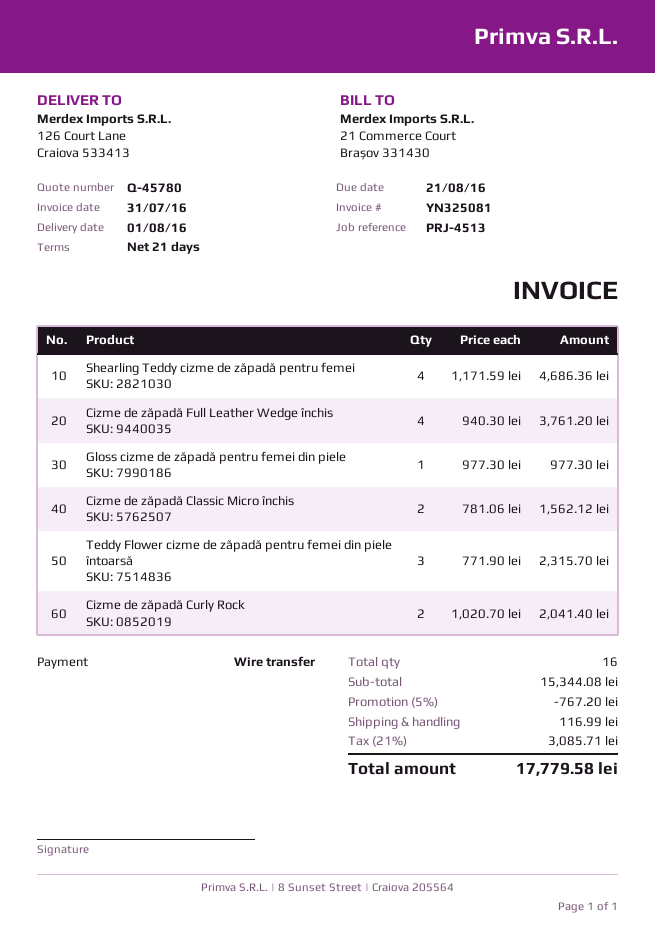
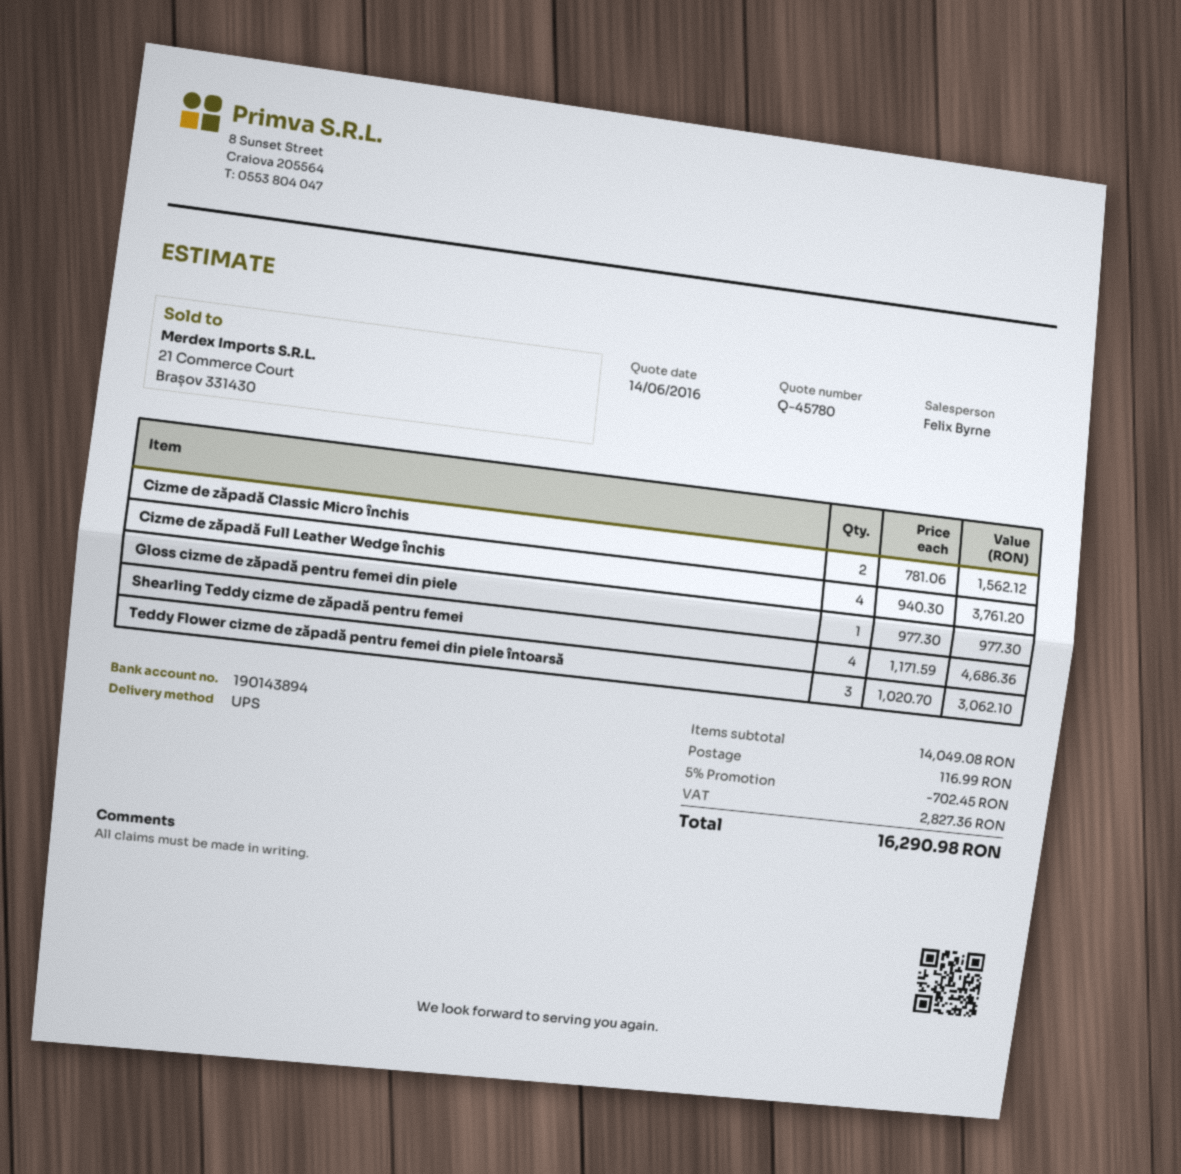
Teddy Flower cizme de zăpadă pentru femei din piele întoarsă: 3 x 771.90 = 2315.70 -> 3 x 1020.70 = 3062.10
Cizme de zăpadă Curly Rock: 2 x 1020.70 = 2041.40 -> none
subtotal: 15344.08 -> 14049.08
discount: 5% = 767.20 -> 5% = 702.45
tax: 3085.71 -> 2827.36
total: 17779.58 -> 16290.98

